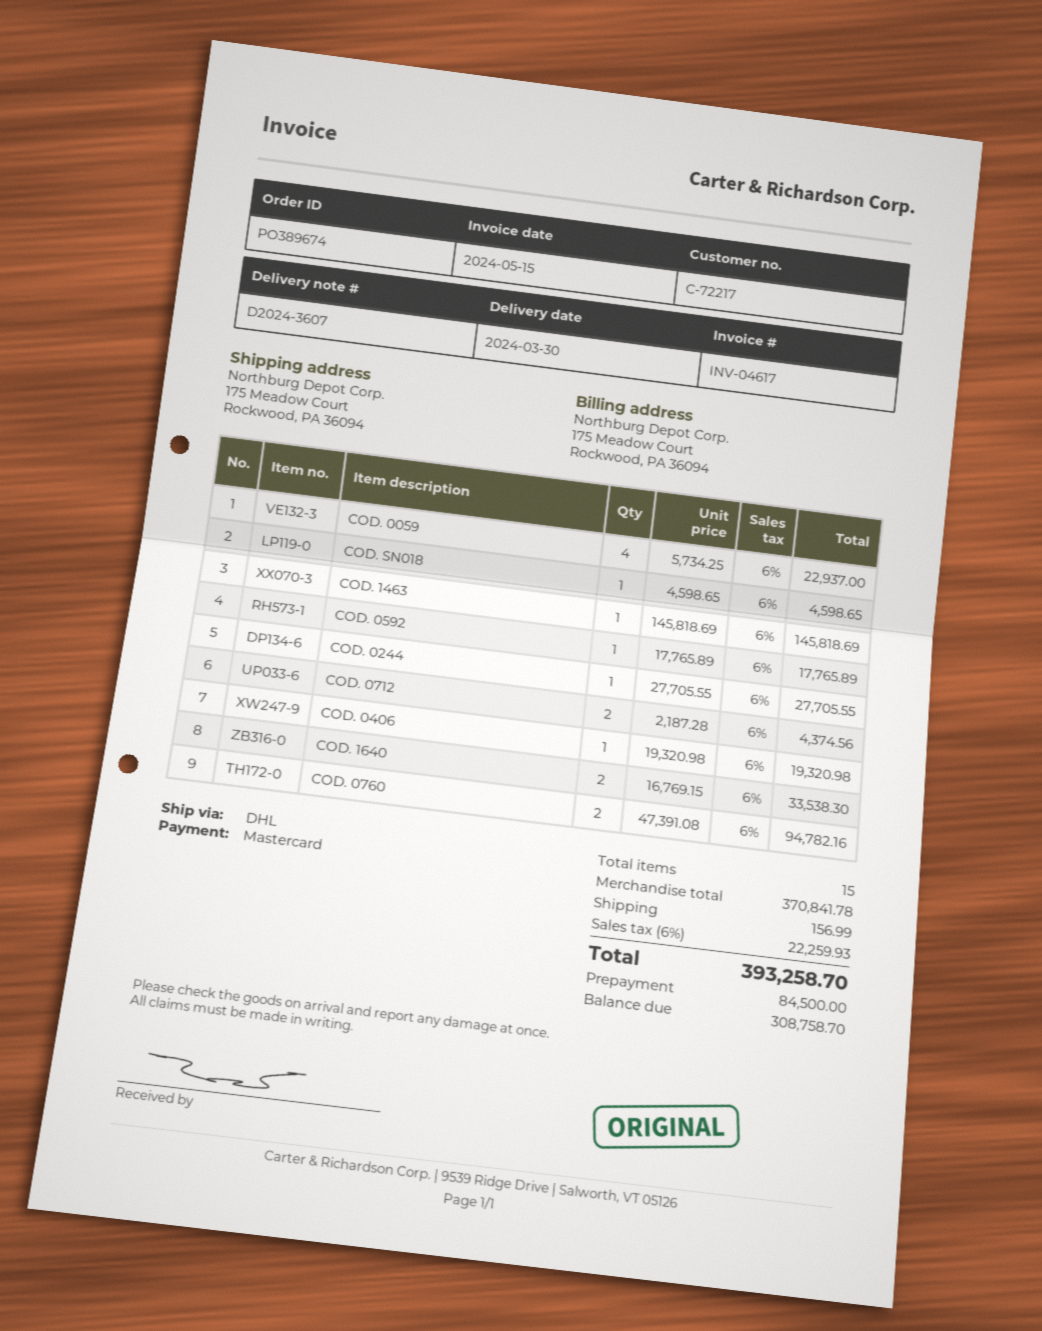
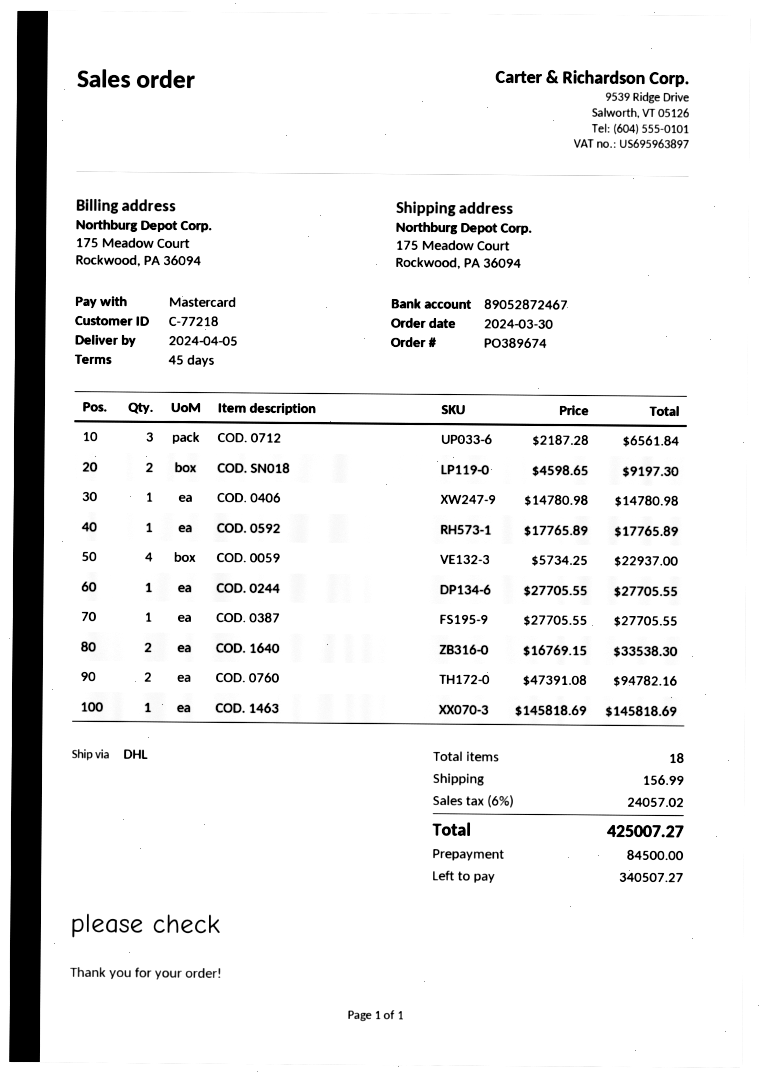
delivery date: 2024-03-30 -> 2024-04-05
customer number: C-72217 -> C-77218
COD. SN018: 1 x 4598.65 = 4598.65 -> 2 x 4598.65 = 9197.30
COD. 0712: 2 x 2187.28 = 4374.56 -> 3 x 2187.28 = 6561.84
COD. 0406: 1 x 19320.98 = 19320.98 -> 1 x 14780.98 = 14780.98
COD. 0387: none -> 1 x 27705.55 = 27705.55
total quantity: 15 -> 18
tax: 6% = 22259.93 -> 6% = 24057.02
total: 393258.70 -> 425007.27
balance: 308758.70 -> 340507.27

